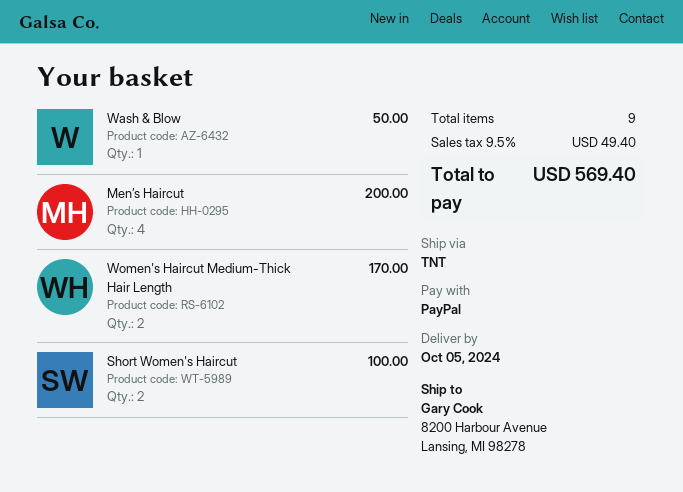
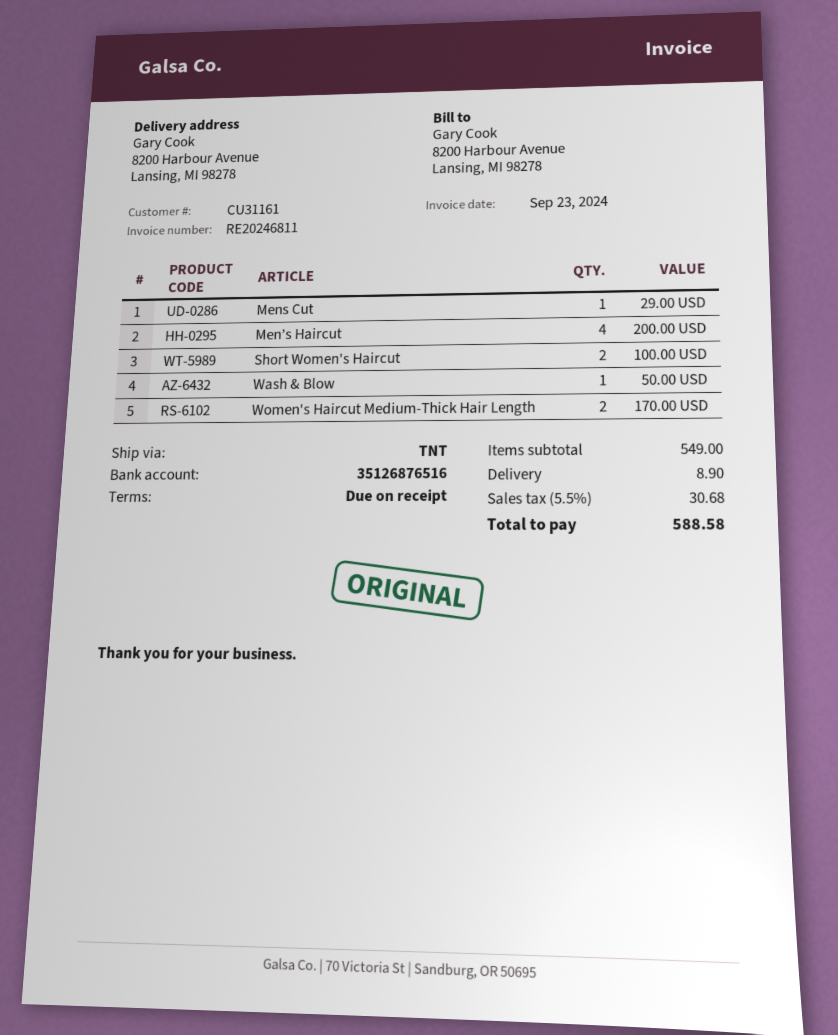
Mens Cut: none -> 1 for 29.00
shipping: none -> 8.90
tax: 9.5% = 49.40 -> 5.5% = 30.68
total: 569.40 -> 588.58

